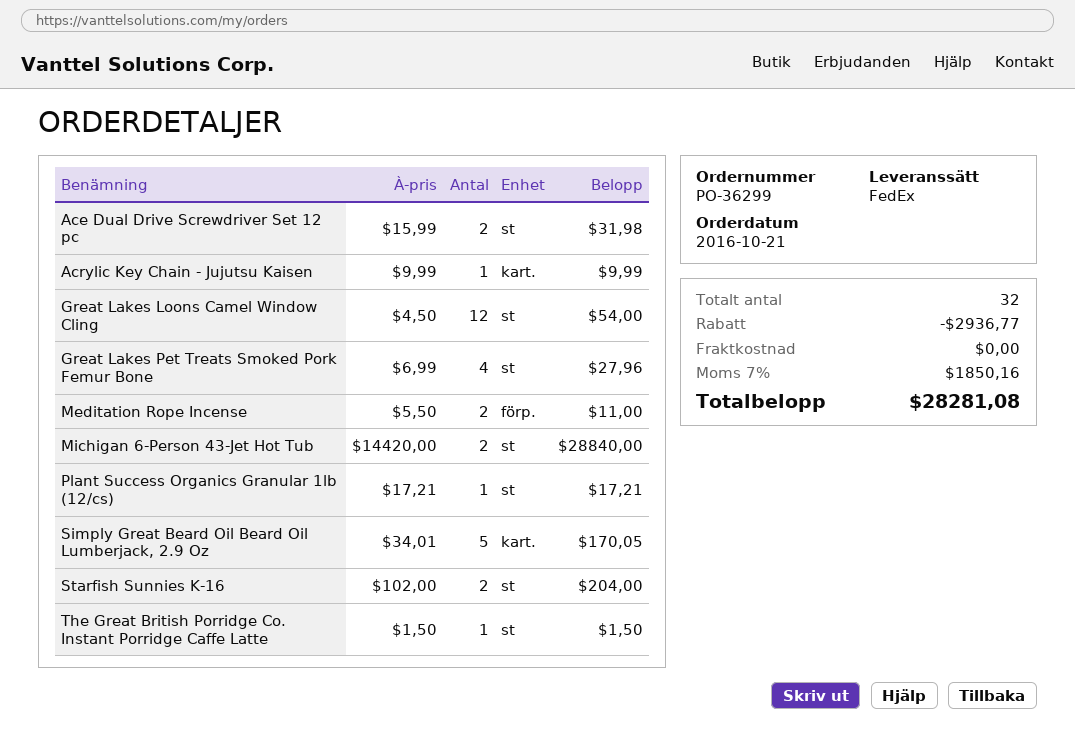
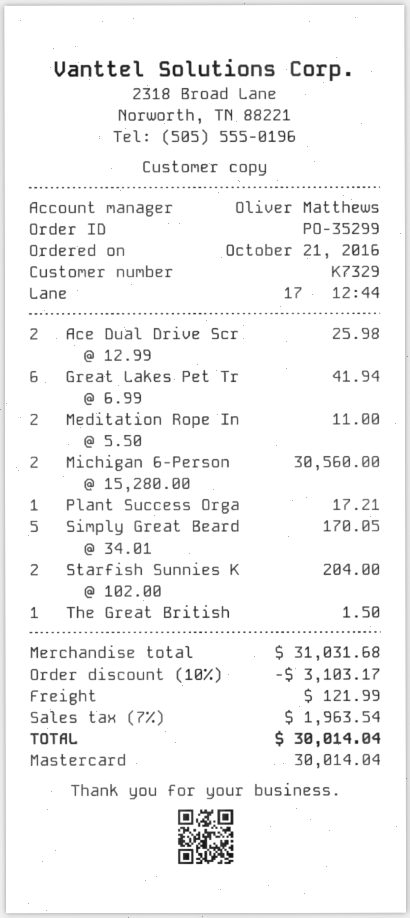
order number: PO-36299 -> PO-35299
Ace Dual Drive Screwdriver Set 12 pc: 2 x 15.99 = 31.98 -> 2 x 12.99 = 25.98
Acrylic Key Chain - Jujutsu Kaisen: 1 x 9.99 = 9.99 -> none
Great Lakes Loons Camel Window Cling: 12 x 4.50 = 54.00 -> none
Great Lakes Pet Treats Smoked Pork Femur Bone: 4 x 6.99 = 27.96 -> 6 x 6.99 = 41.94
Michigan 6-Person 43-Jet Hot Tub: 2 x 14420.00 = 28840.00 -> 2 x 15280.00 = 30560.00
discount: 2936.77 -> 3103.17
shipping: 0.00 -> 121.99
tax: 7% = 1850.16 -> 7% = 1963.54
total: 28281.08 -> 30014.04

